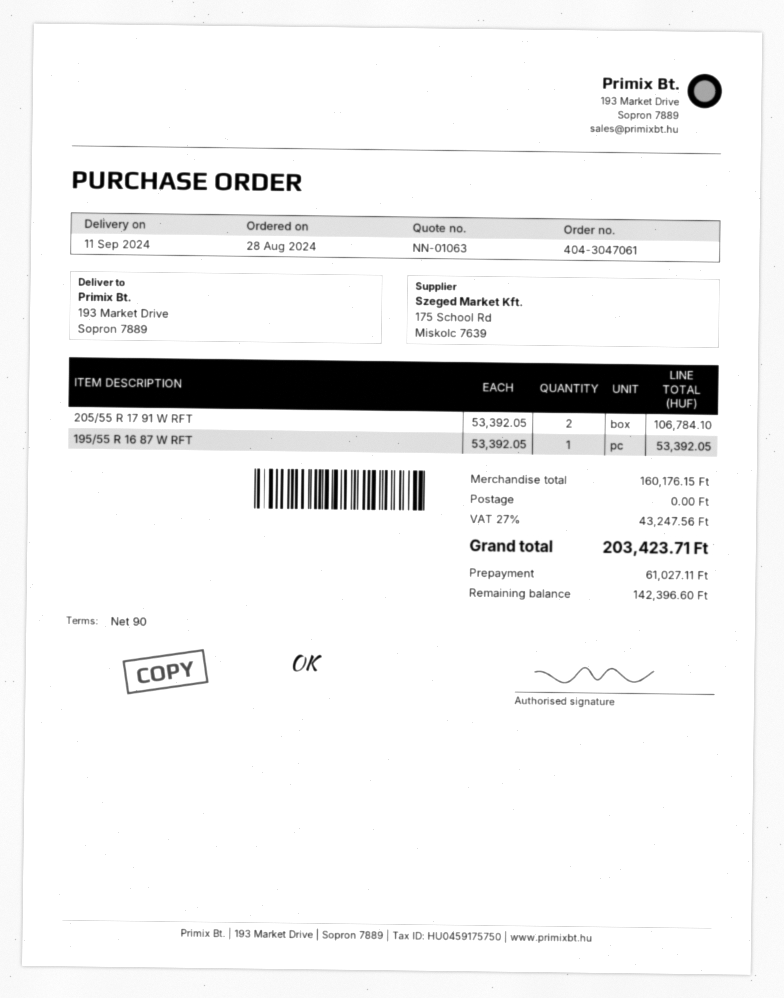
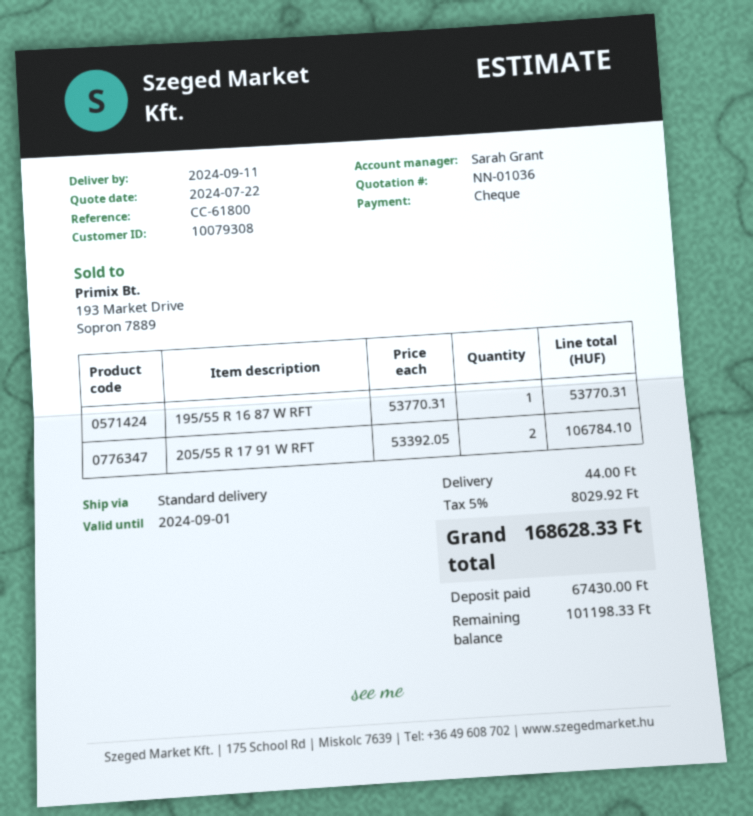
quote number: NN-01063 -> NN-01036
195/55 R 16 87 W RFT: 1 x 53392.05 = 53392.05 -> 1 x 53770.31 = 53770.31
shipping: 0.00 -> 44.00
tax: 27% = 43247.56 -> 5% = 8029.92
total: 203423.71 -> 168628.33
deposit: 61027.11 -> 67430.00
balance: 142396.60 -> 101198.33

